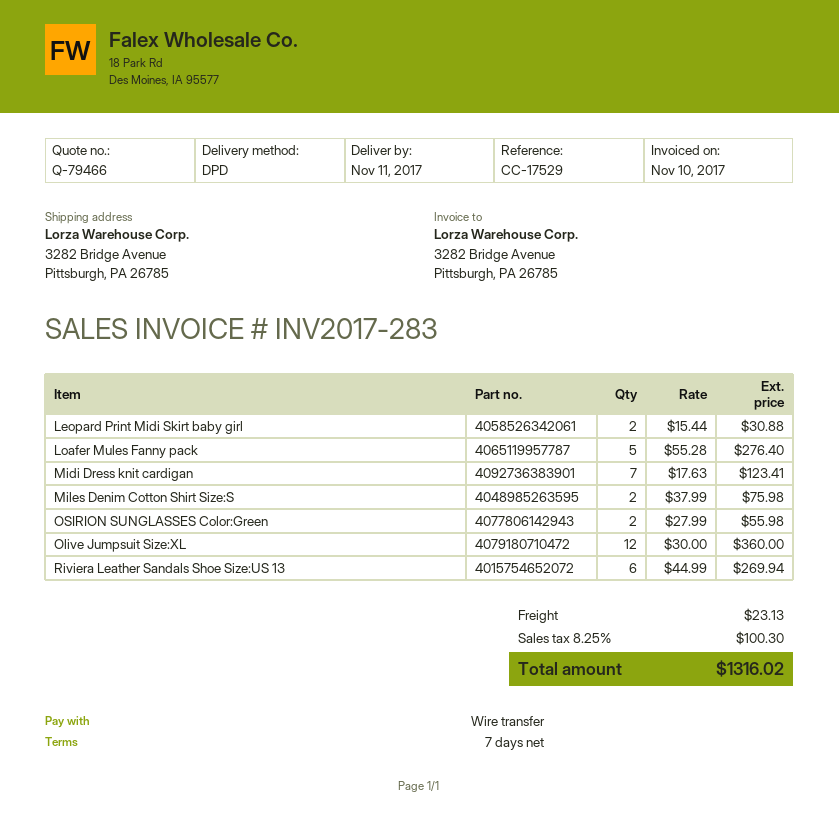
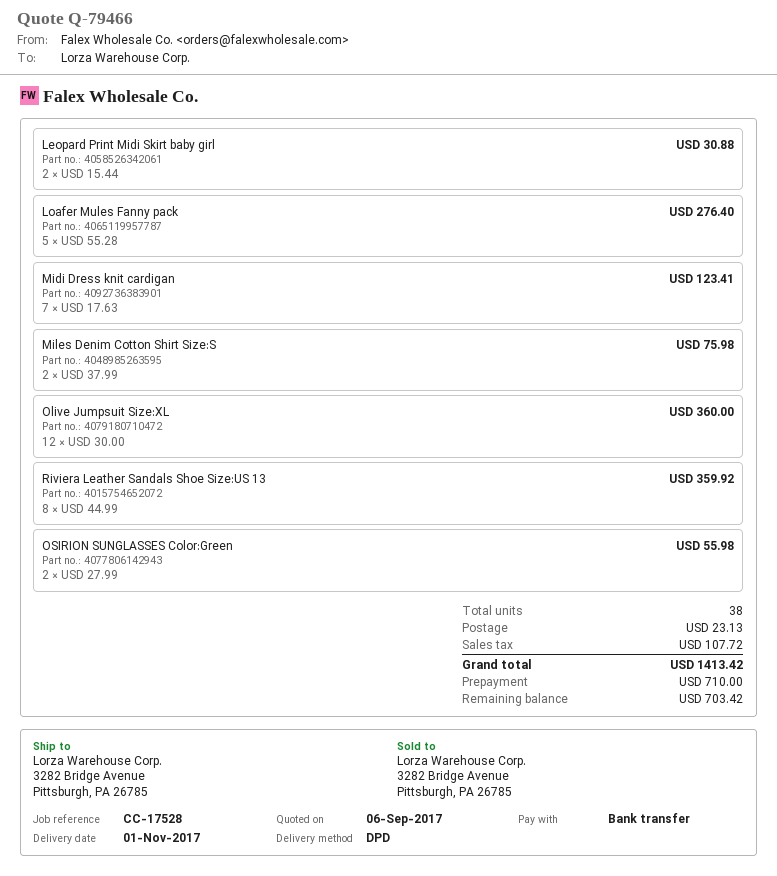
delivery date: 2017-11-11 -> 2017-11-01
reference: CC-17529 -> CC-17528
Riviera Leather Sandals Shoe Size:US 13: 6 x 44.99 = 269.94 -> 8 x 44.99 = 359.92
tax: 100.30 -> 107.72
total: 1316.02 -> 1413.42

